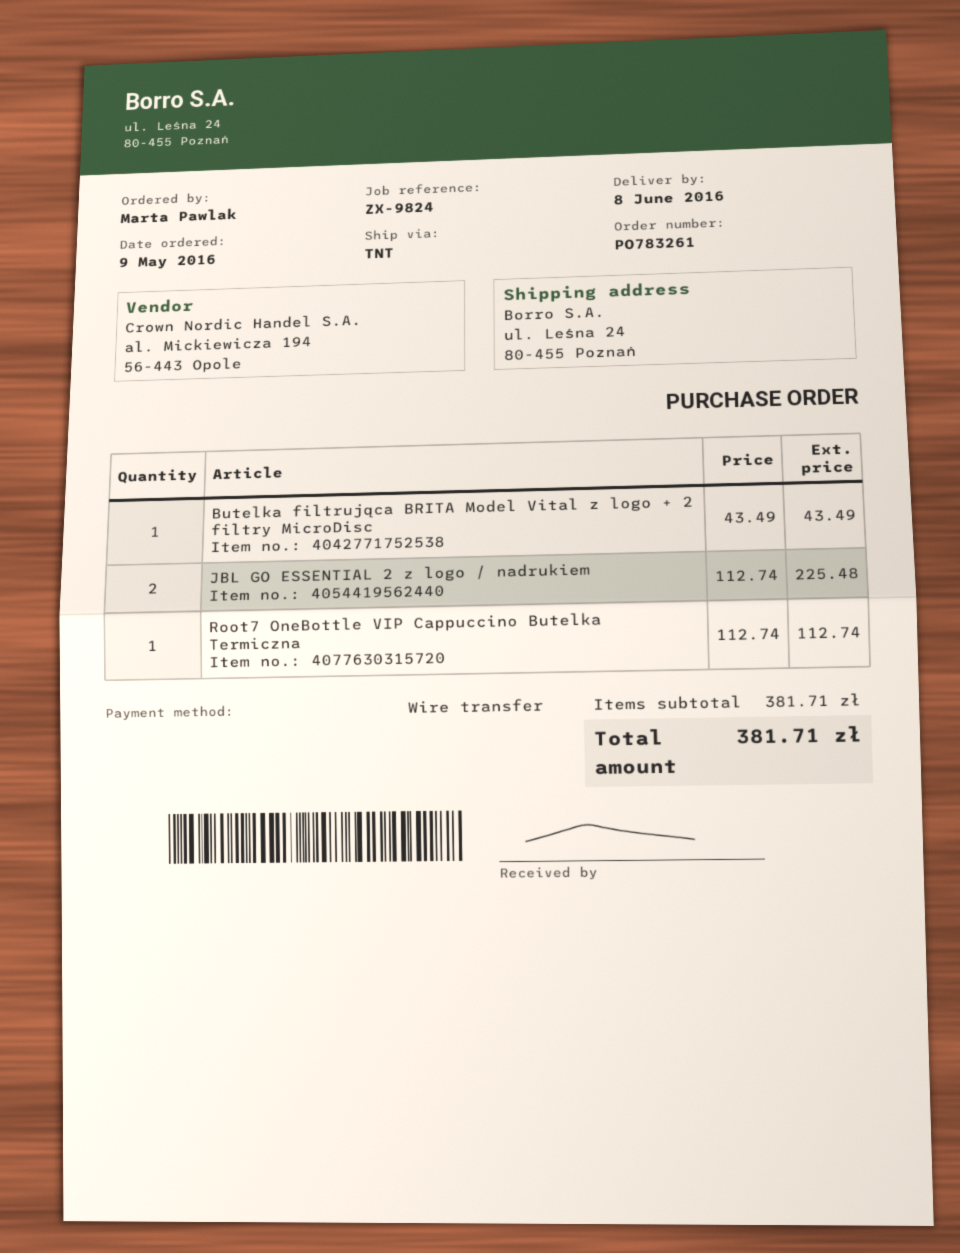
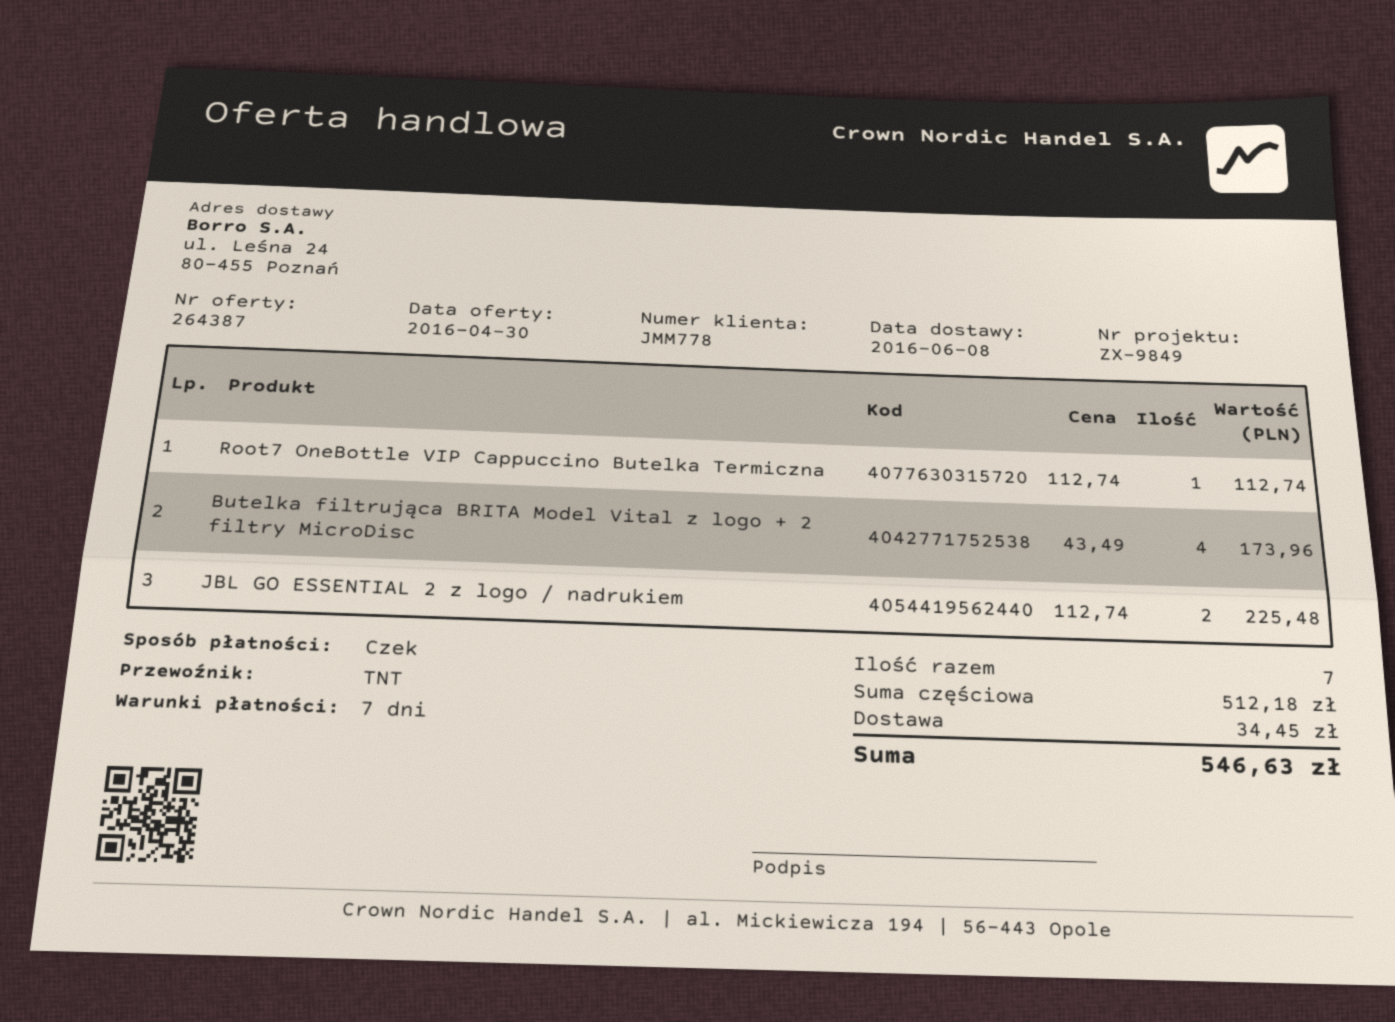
reference: ZX-9824 -> ZX-9849
payment method: bank transfer -> cheque
Butelka filtrująca BRITA Model Vital z logo + 2 filtry MicroDisc: 1 x 43.49 = 43.49 -> 4 x 43.49 = 173.96
subtotal: 381.71 -> 512.18
shipping: none -> 34.45
total: 381.71 -> 546.63

